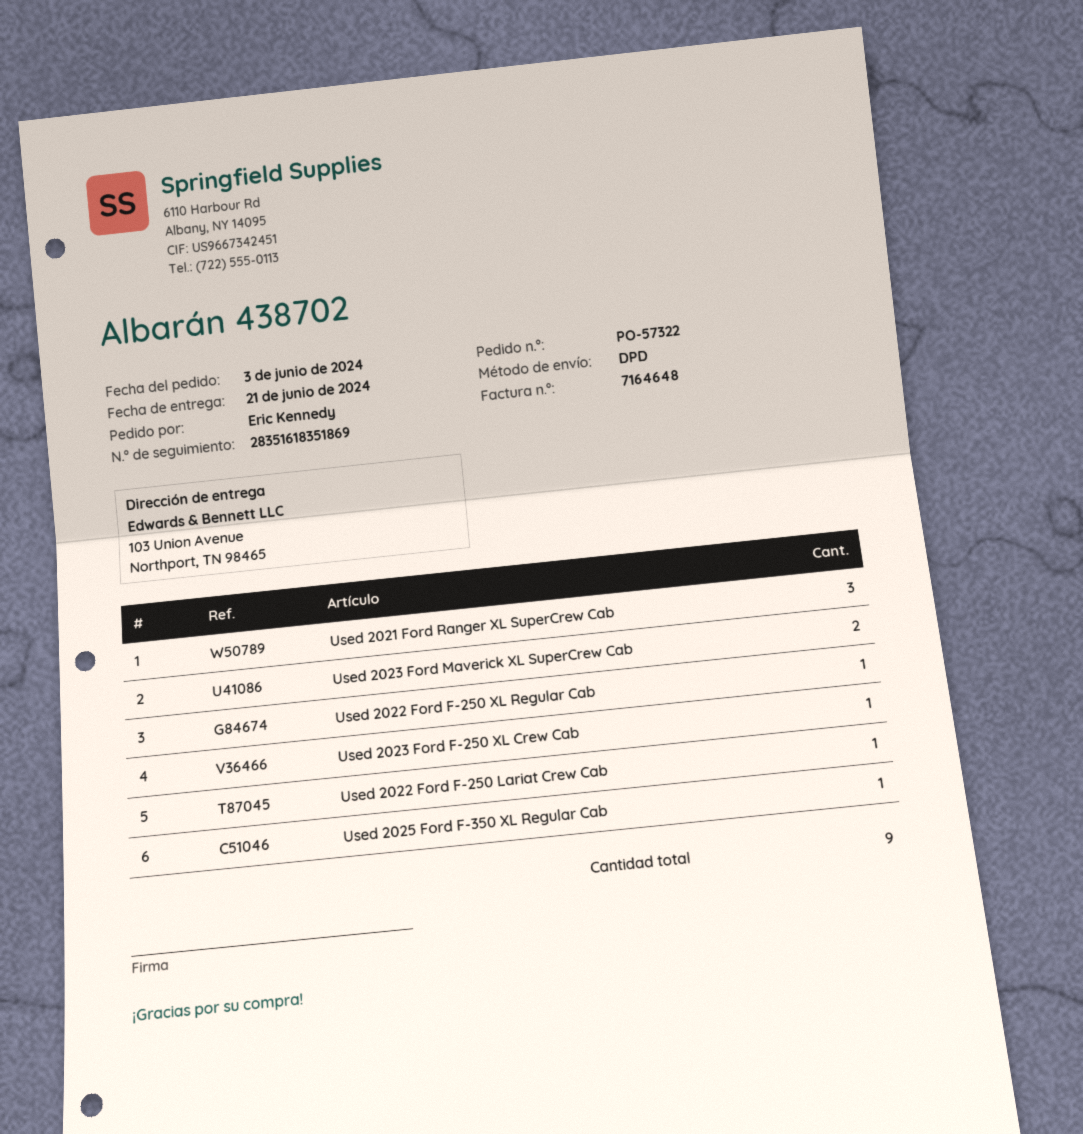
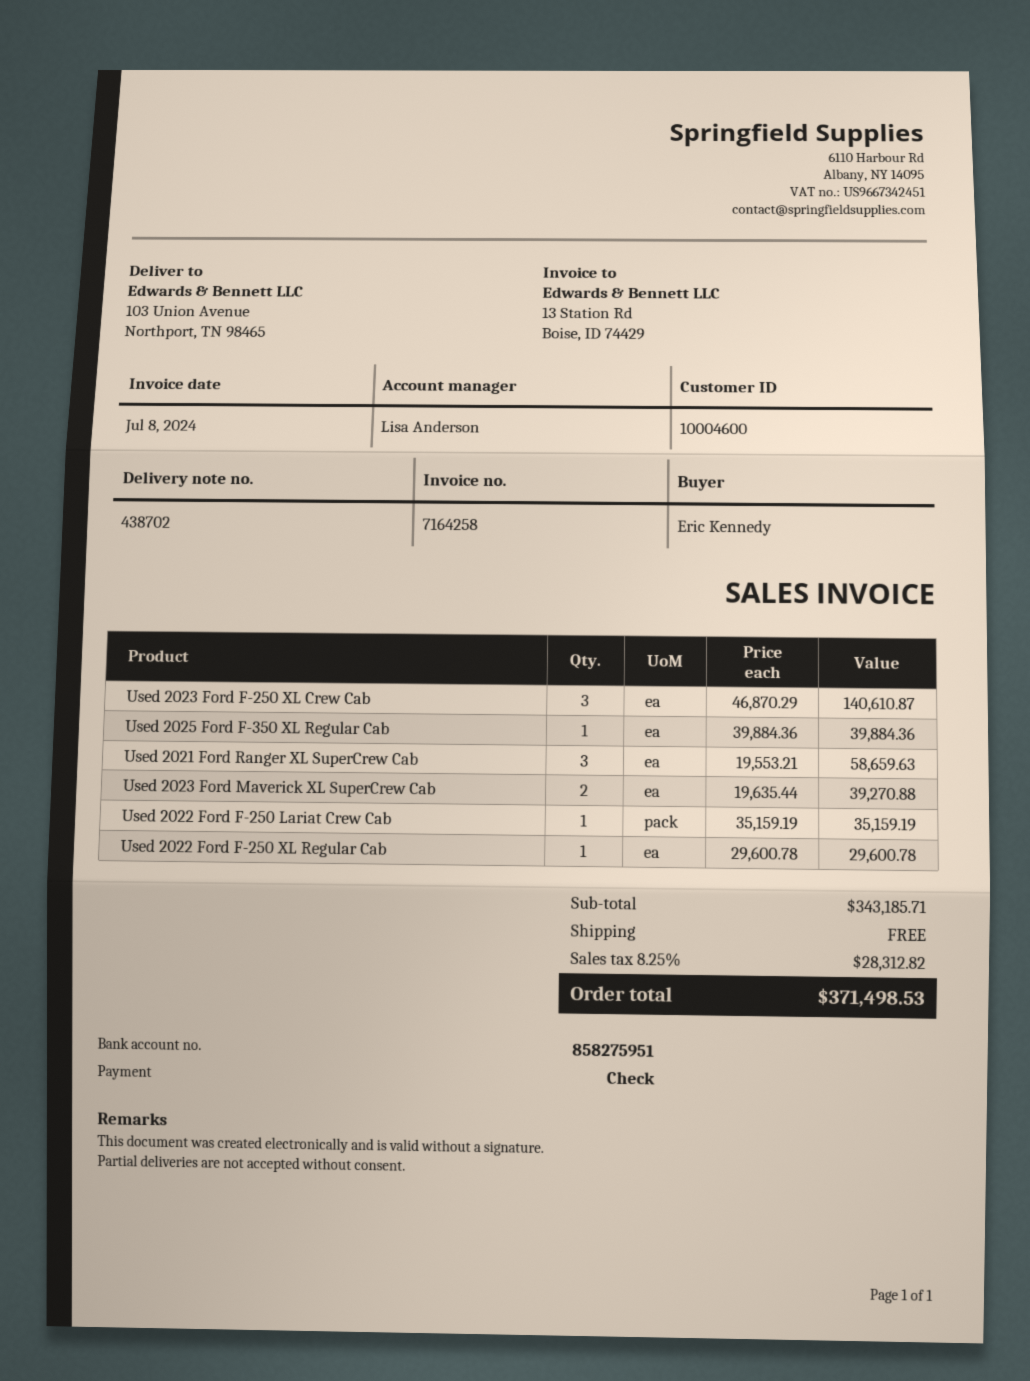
invoice number: 7164648 -> 7164258
Used 2023 Ford F-250 XL Crew Cab: 1 -> 3

